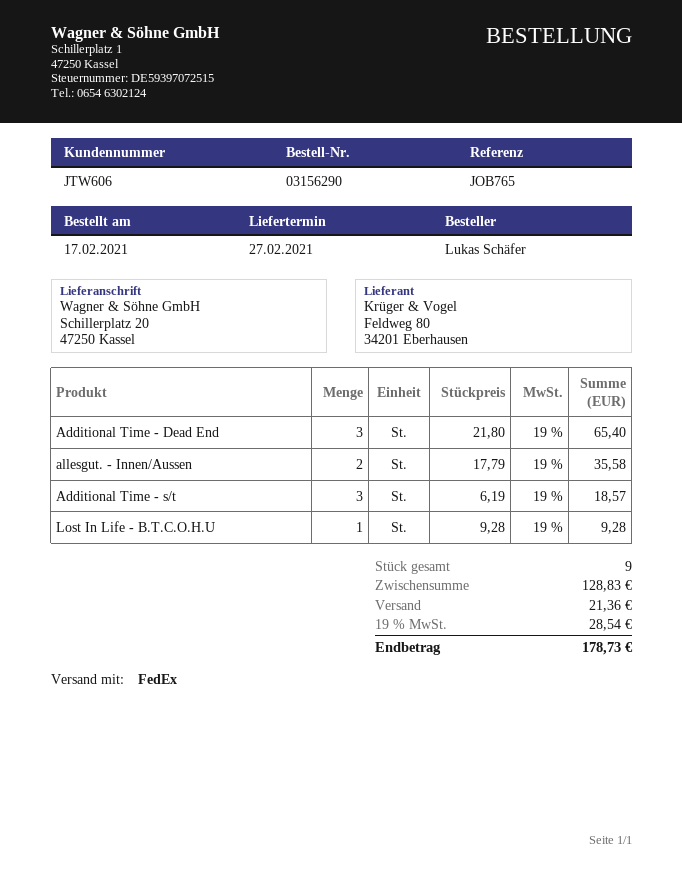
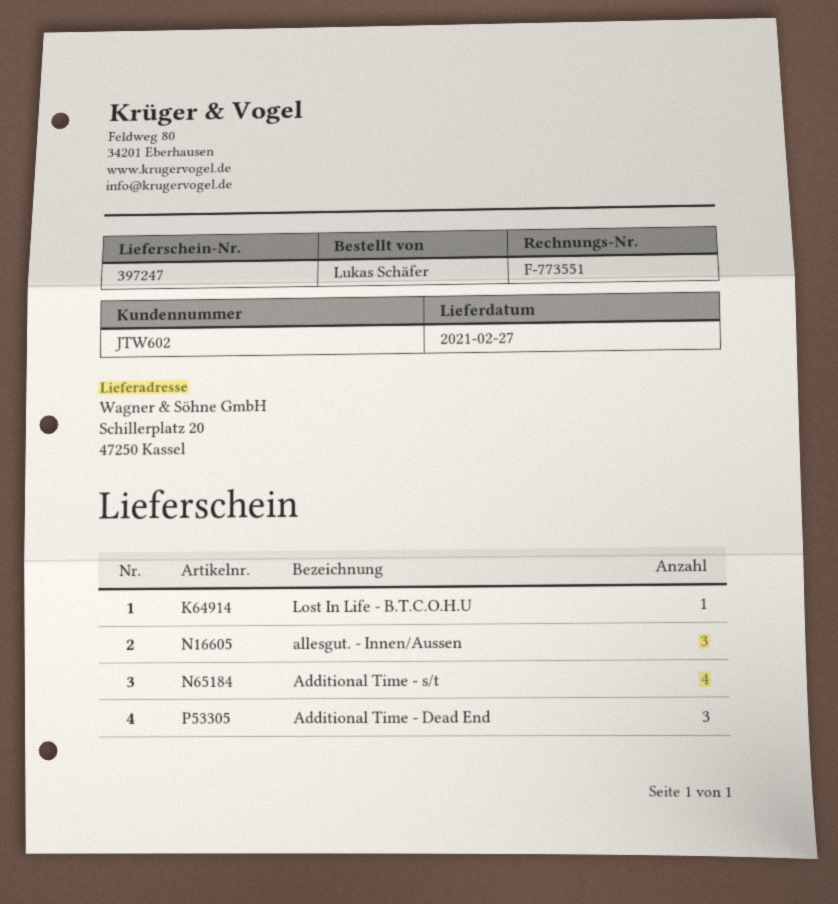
customer number: JTW606 -> JTW602
allesgut. - Innen/Aussen: 2 -> 3
Additional Time - s/t: 3 -> 4

